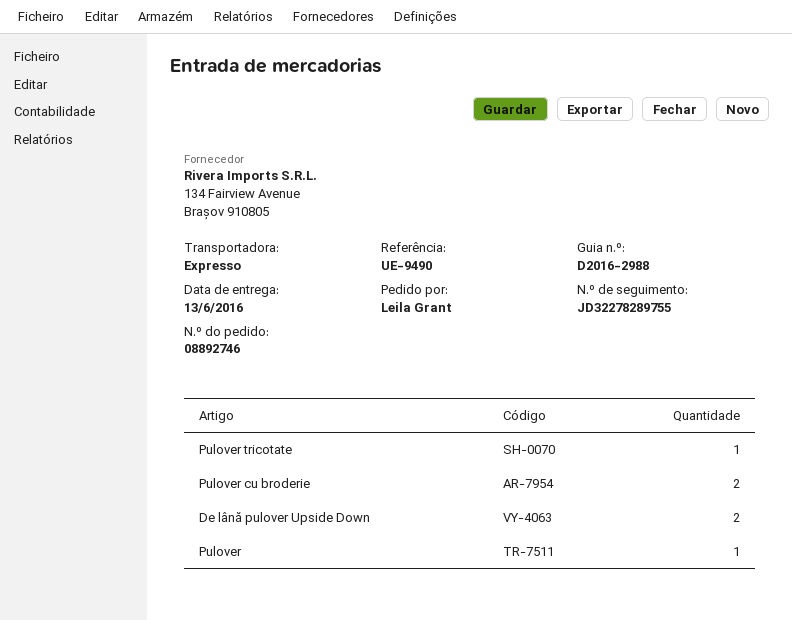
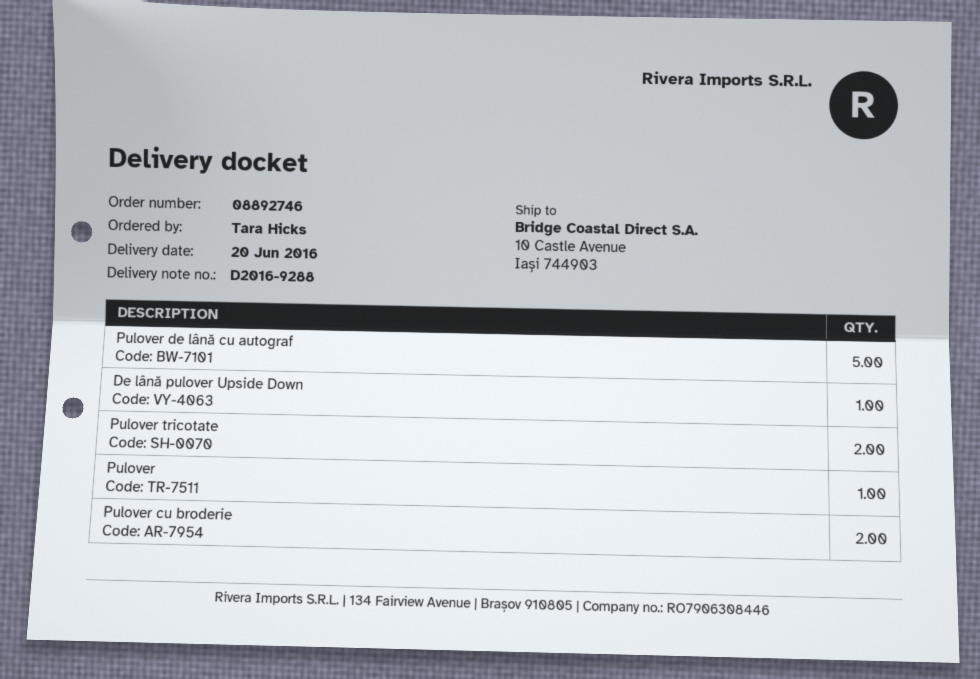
delivery note number: D2016-2988 -> D2016-9288
delivery date: 2016-06-13 -> 2016-06-20
ordered by: Leila Grant -> Tara Hicks
Pulover tricotate: 1 -> 2
De lână pulover Upside Down: 2 -> 1
Pulover de lână cu autograf: none -> 5

